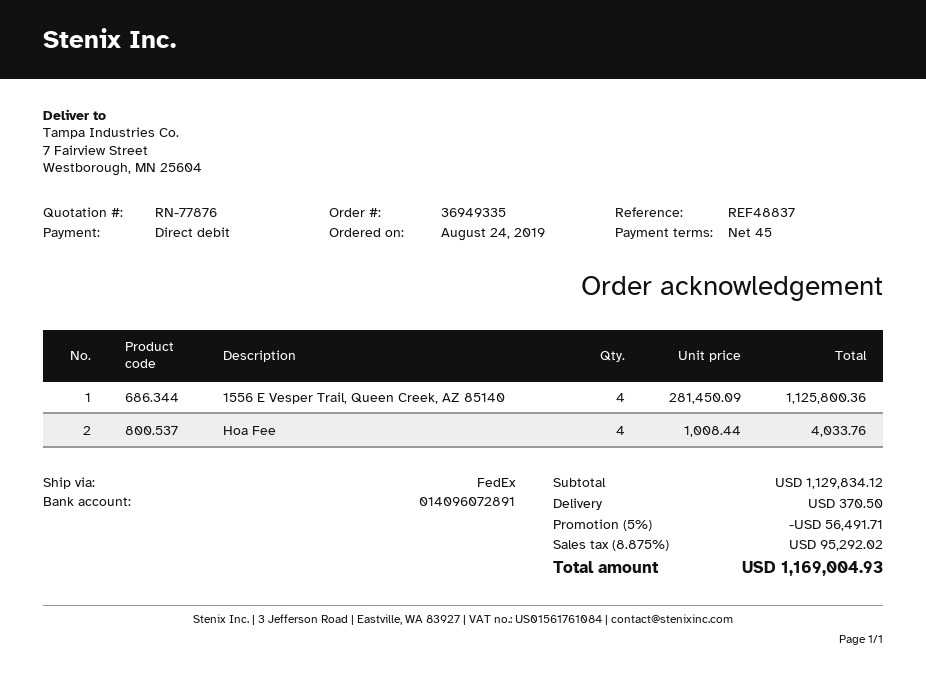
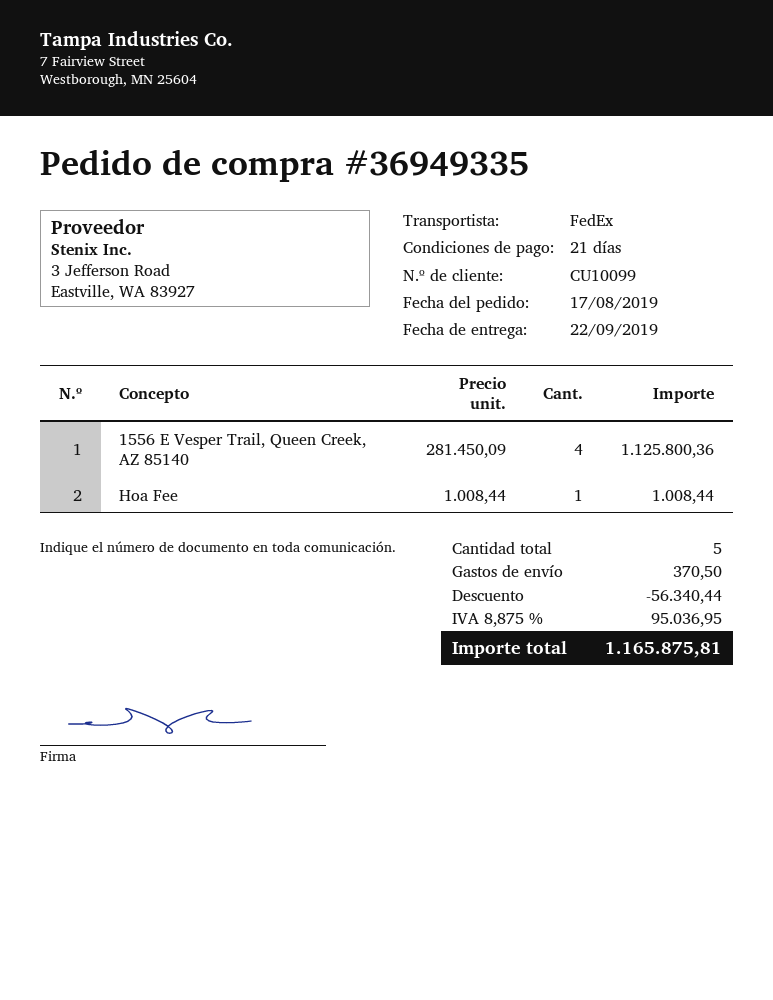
order date: 2019-08-24 -> 2019-08-17
payment terms: 45 days -> 21 days
Hoa Fee: 4 x 1008.44 = 4033.76 -> 1 x 1008.44 = 1008.44
discount: 56491.71 -> 56340.44
tax: 8.875% = 95292.02 -> 8.875% = 95036.95
total: 1169004.93 -> 1165875.81

